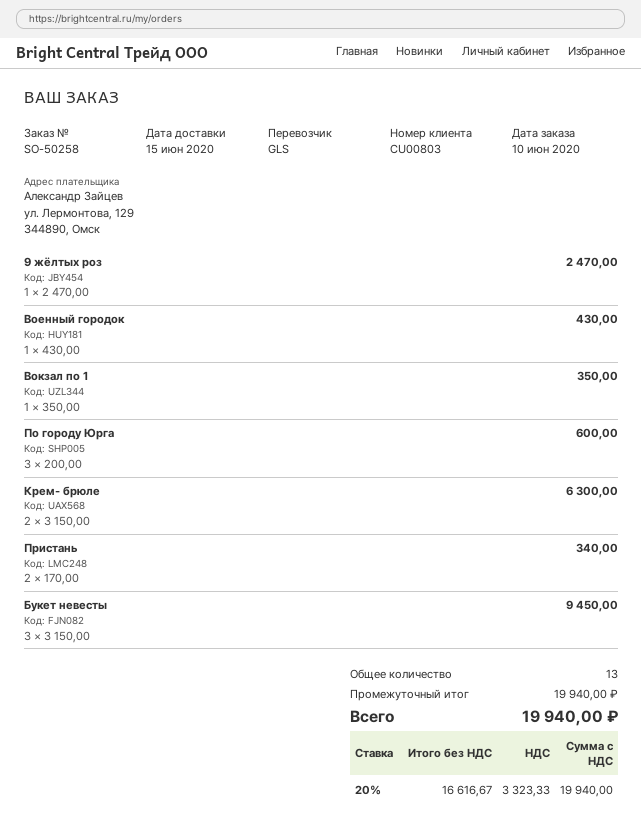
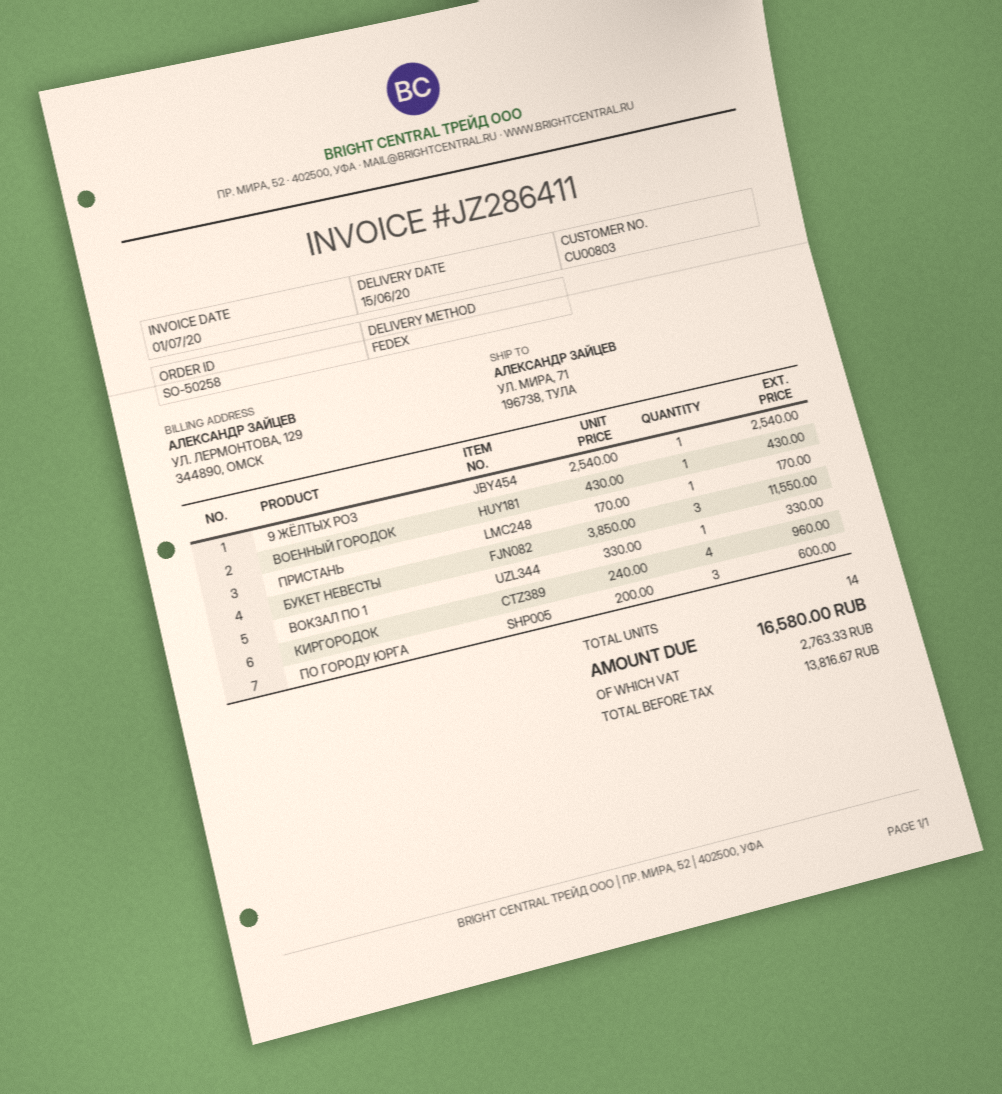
shipping method: GLS -> FedEx
9 жёлтых роз: 1 x 2470.00 = 2470.00 -> 1 x 2540.00 = 2540.00
Вокзал по 1: 1 x 350.00 = 350.00 -> 1 x 330.00 = 330.00
Крем- брюле: 2 x 3150.00 = 6300.00 -> none
Пристань: 2 x 170.00 = 340.00 -> 1 x 170.00 = 170.00
Букет невесты: 3 x 3150.00 = 9450.00 -> 3 x 3850.00 = 11550.00
КИРГОРОДОК: none -> 4 x 240.00 = 960.00
total quantity: 13 -> 14
net: 16616.67 -> 13816.67
tax: 3323.33 -> 2763.33
total: 19940.00 -> 16580.00

